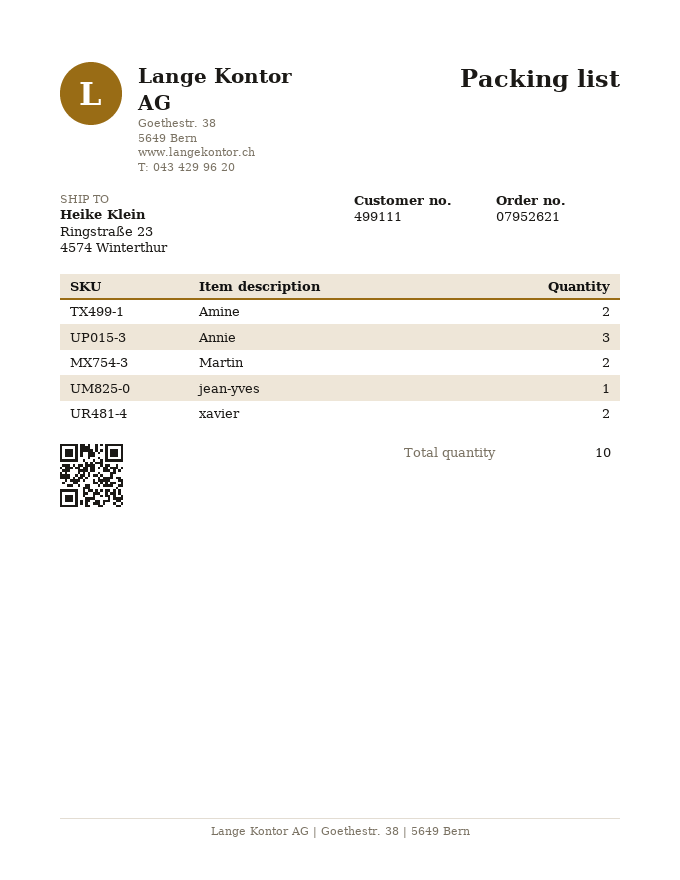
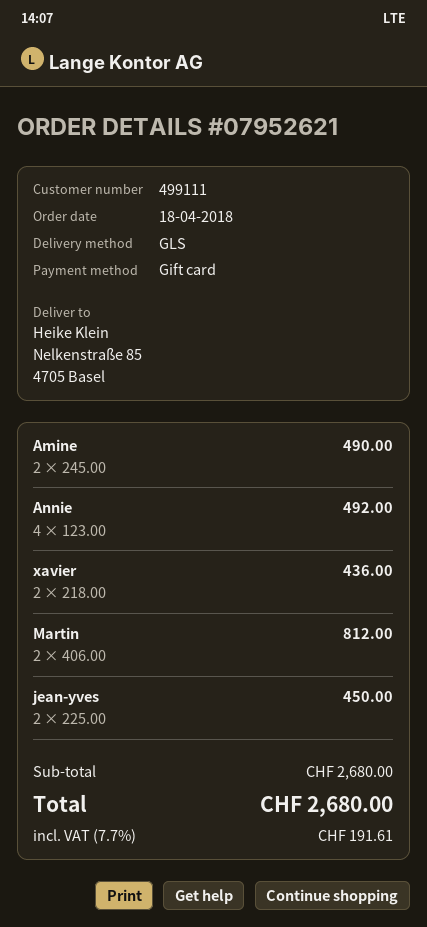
ship to: Ringstraße 23, 4574 Winterthur -> Nelkenstraße 85, 4705 Basel
Annie: 3 -> 4
jean-yves: 1 -> 2

